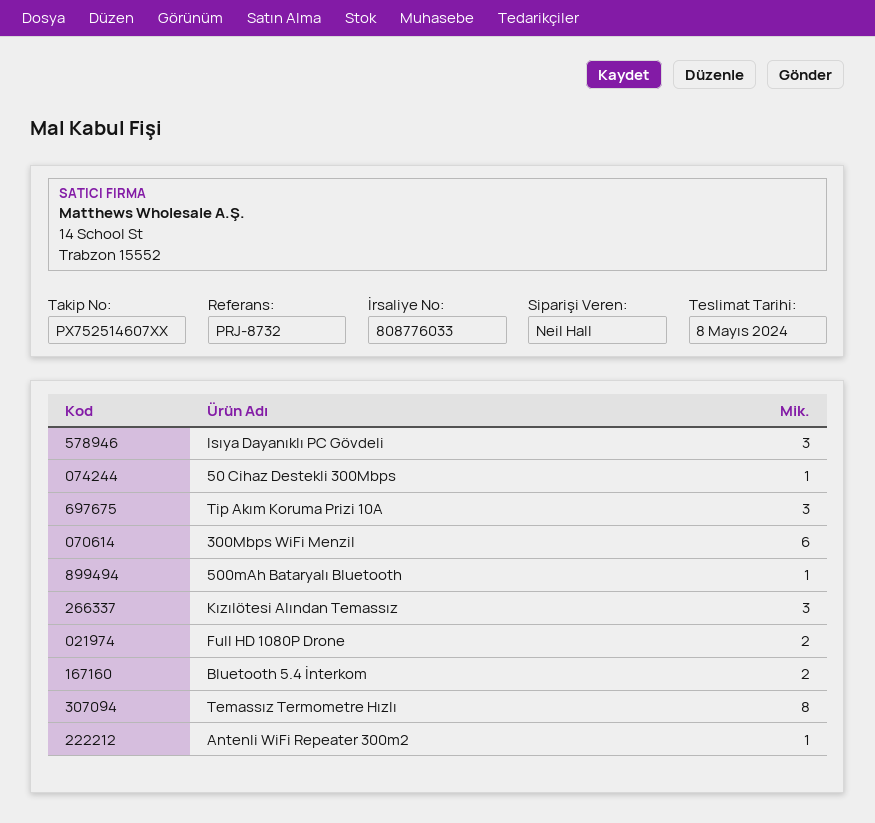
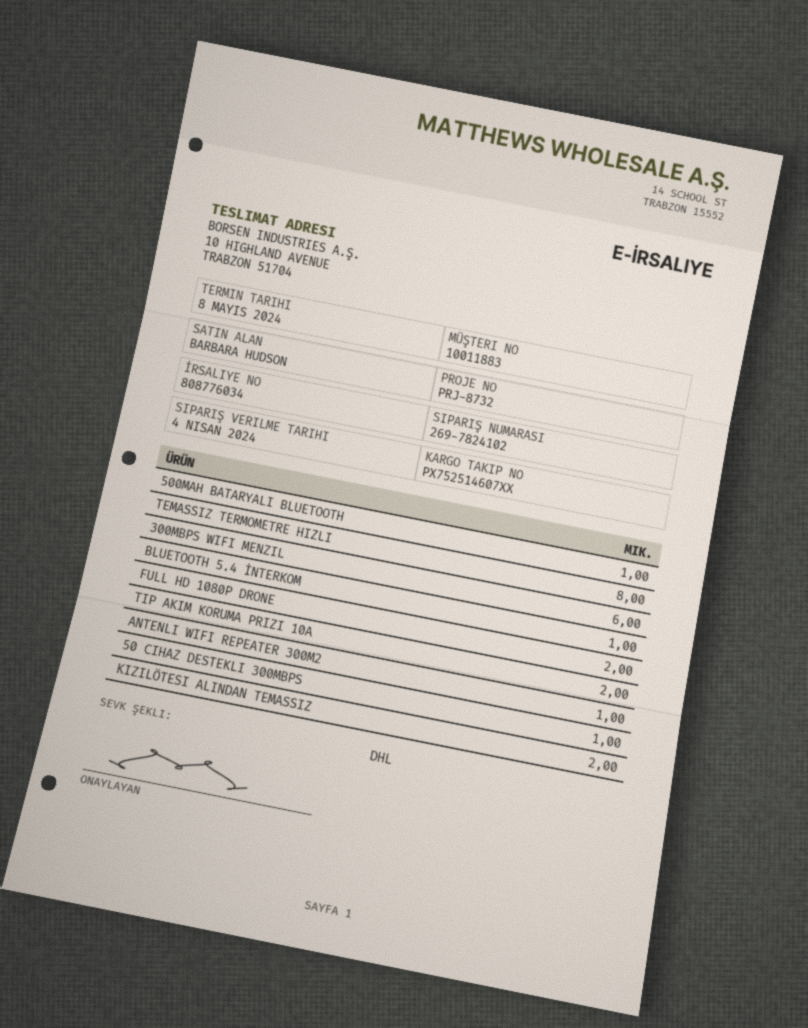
delivery note number: 808776033 -> 808776034
ordered by: Neil Hall -> BARBARA HUDSON
Isıya Dayanıklı PC Gövdeli: 3 -> none
Tip Akım Koruma Prizi 10A: 3 -> 2
Kızılötesi Alından Temassız: 3 -> 2
Bluetooth 5.4 İnterkom: 2 -> 1

